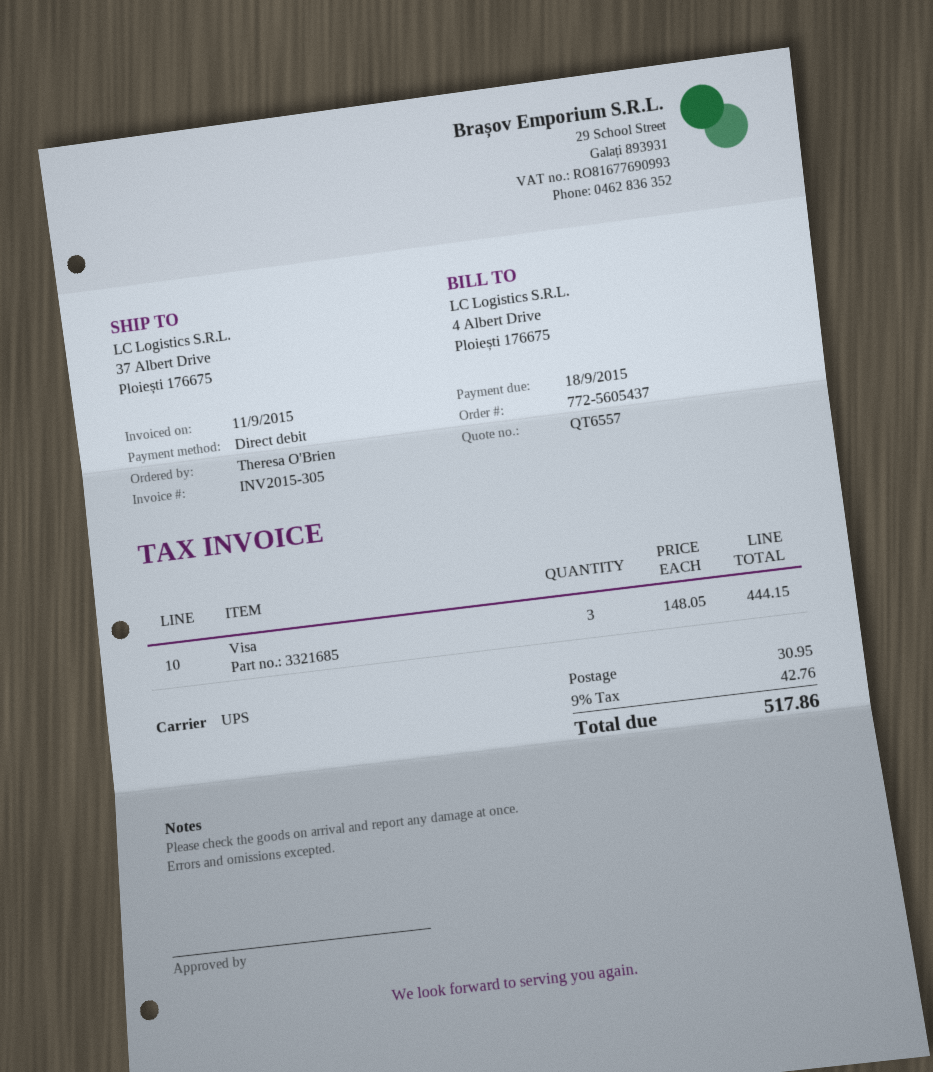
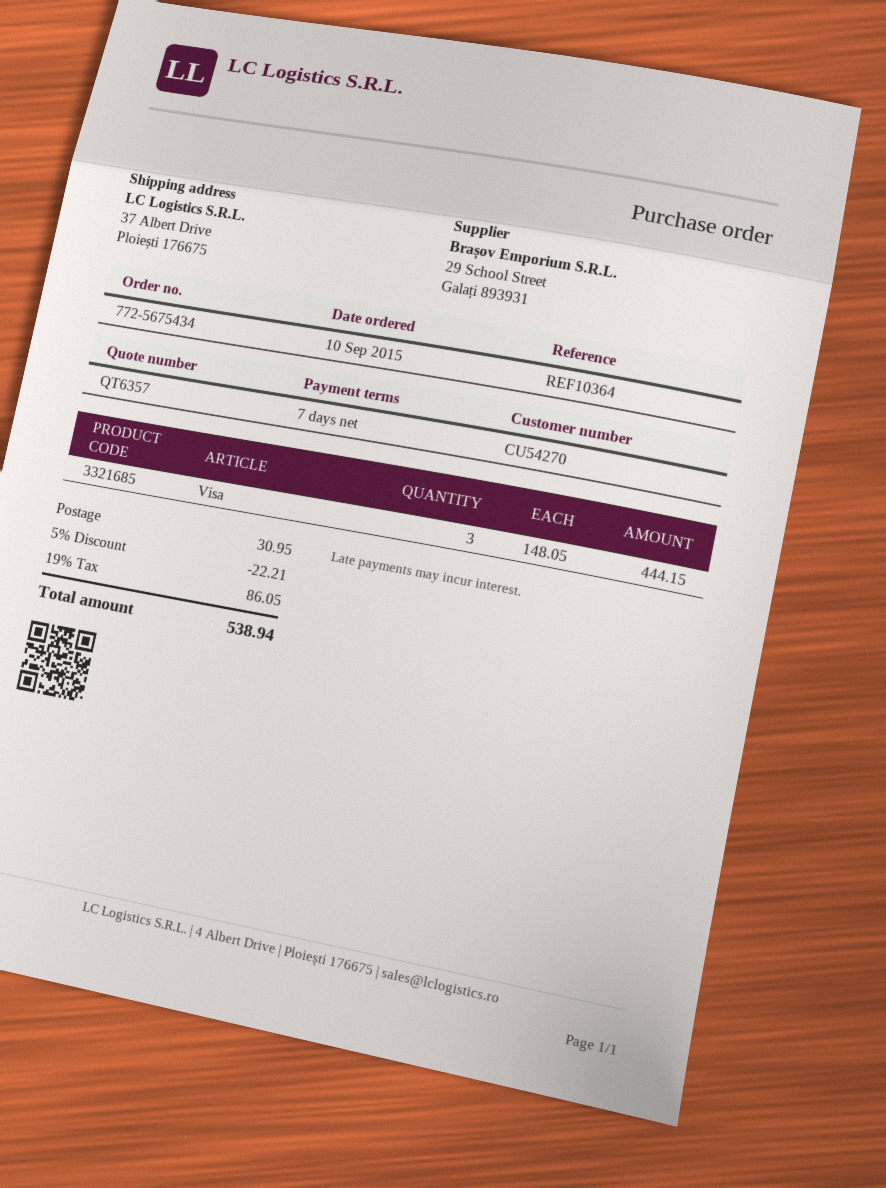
quote number: QT6557 -> QT6357
order number: 772-5605437 -> 772-5675434
discount: none -> 5% = 22.21
tax: 9% = 42.76 -> 19% = 86.05
total: 517.86 -> 538.94

